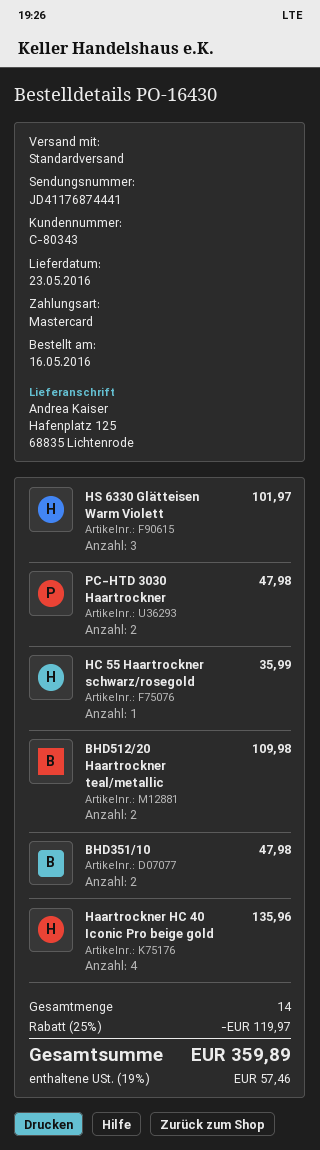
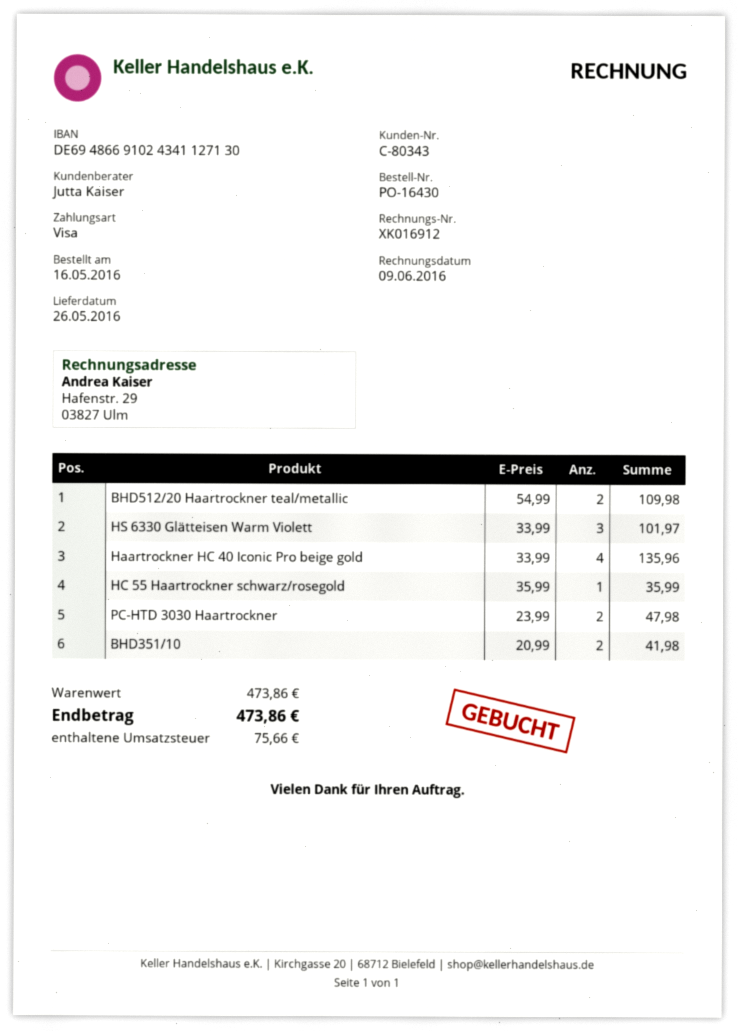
delivery date: 2016-05-23 -> 2016-05-26
payment method: Mastercard -> Visa
BHD351/10: 2 for 47.98 -> 2 for 41.98
discount: 25% = 119.97 -> none
tax: 57.46 -> 75.66
total: 359.89 -> 473.86

